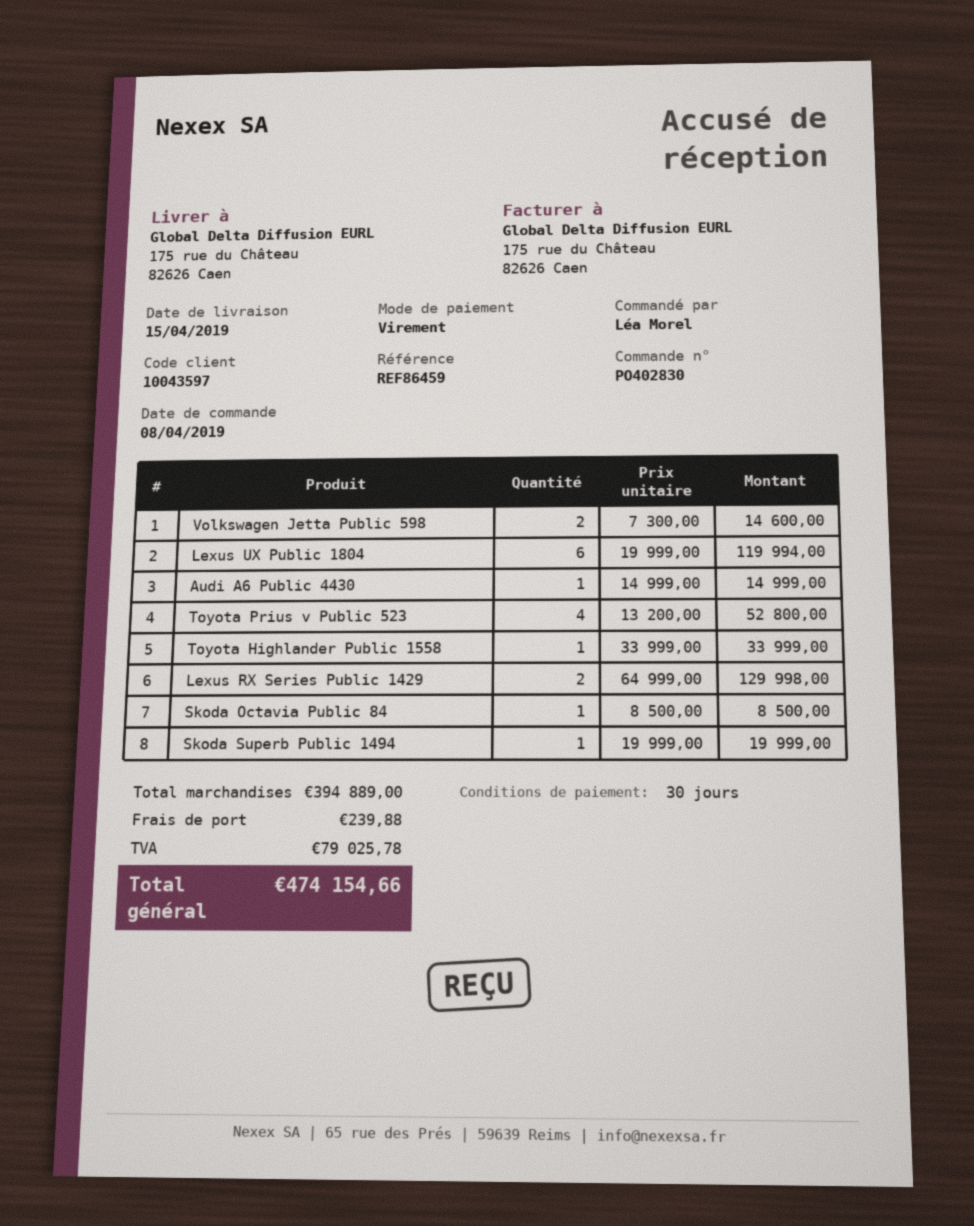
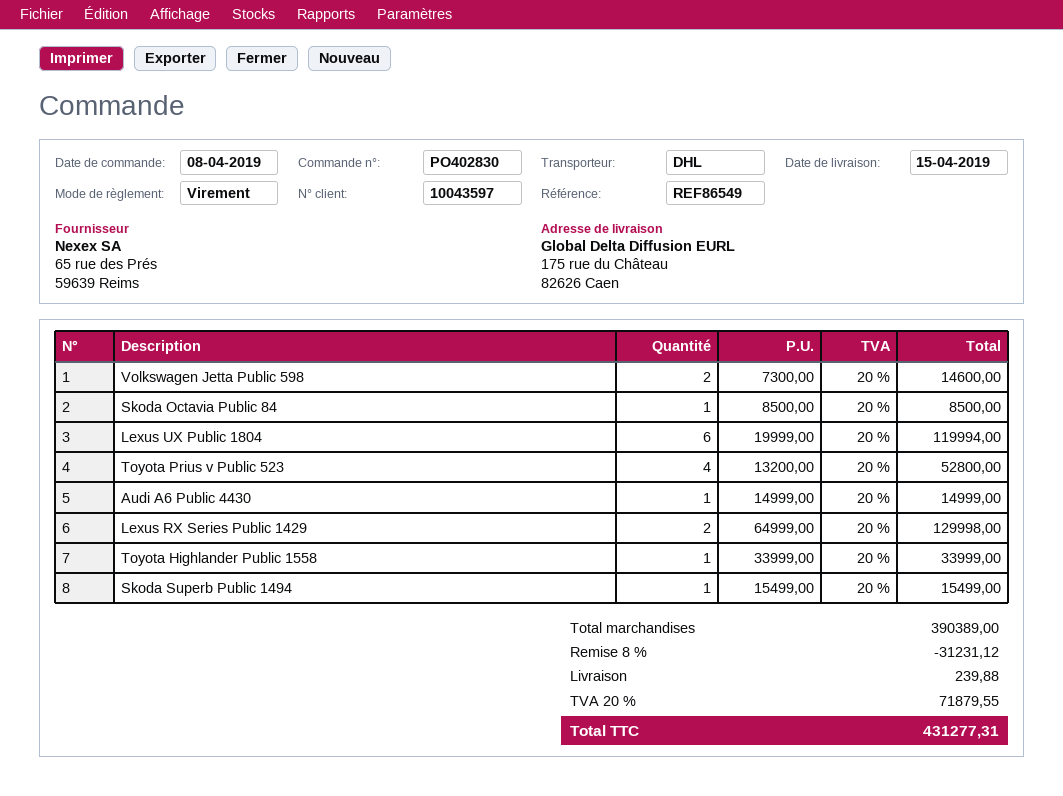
reference: REF86459 -> REF86549
Skoda Superb Public 1494: 1 x 19999.00 = 19999.00 -> 1 x 15499.00 = 15499.00
subtotal: 394889.00 -> 390389.00
discount: none -> 8% = 31231.12
tax: 79025.78 -> 71879.55
total: 474154.66 -> 431277.31

